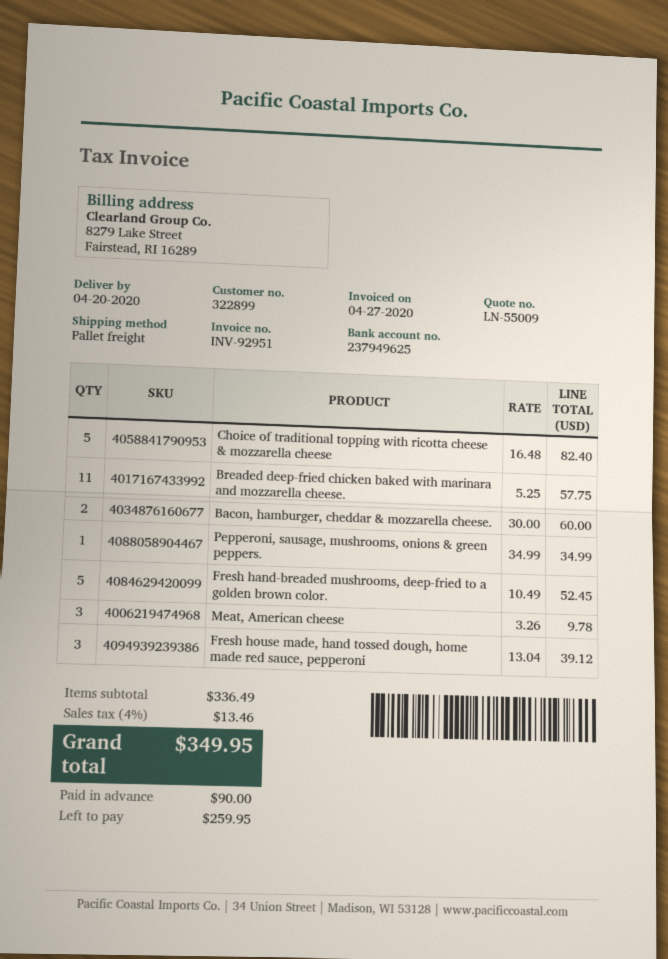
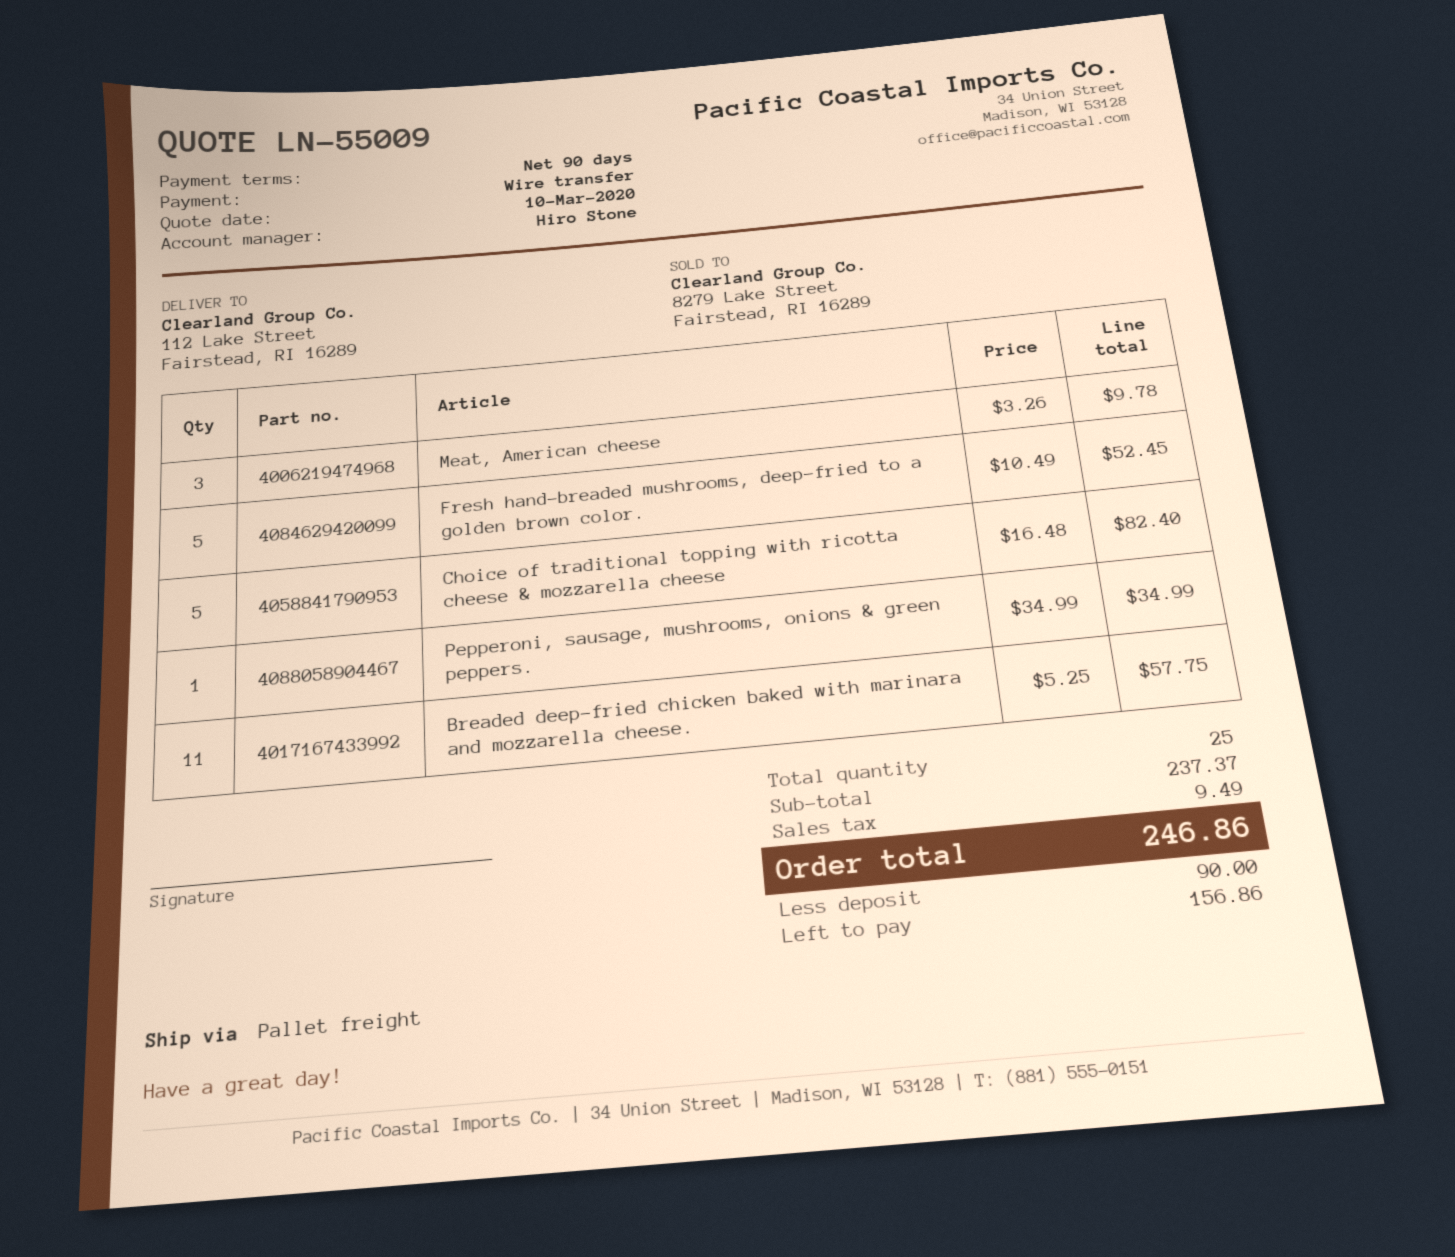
Bacon, hamburger, cheddar & mozzarella cheese.: 2 x 30.00 = 60.00 -> none
Fresh house made, hand tossed dough, home made red sauce, pepperoni: 3 x 13.04 = 39.12 -> none
subtotal: 336.49 -> 237.37
tax: 13.46 -> 9.49
total: 349.95 -> 246.86
balance: 259.95 -> 156.86

